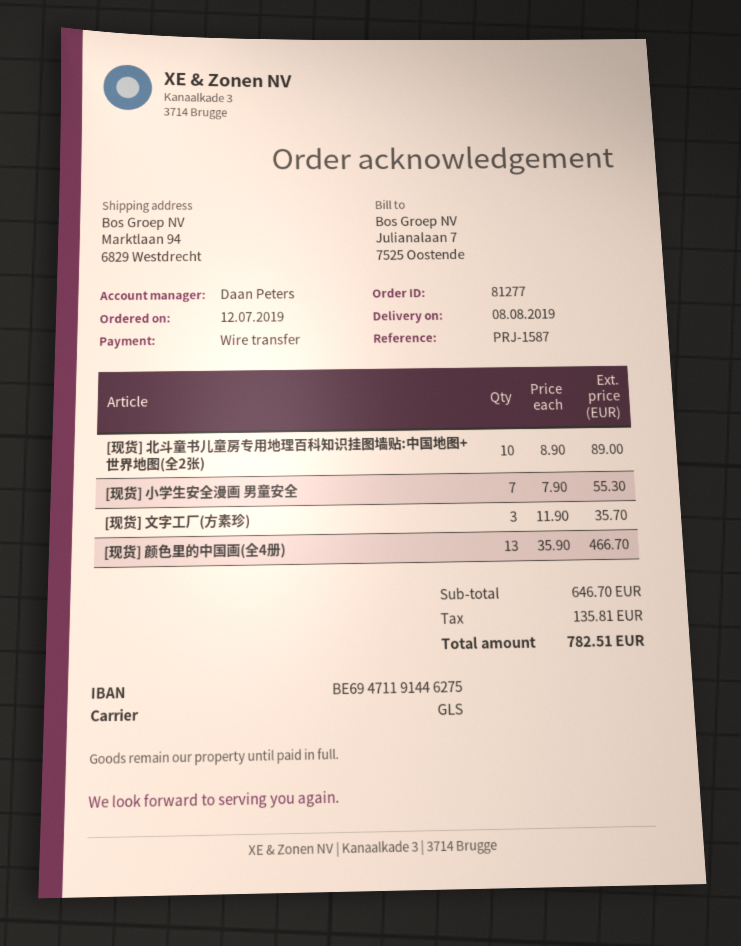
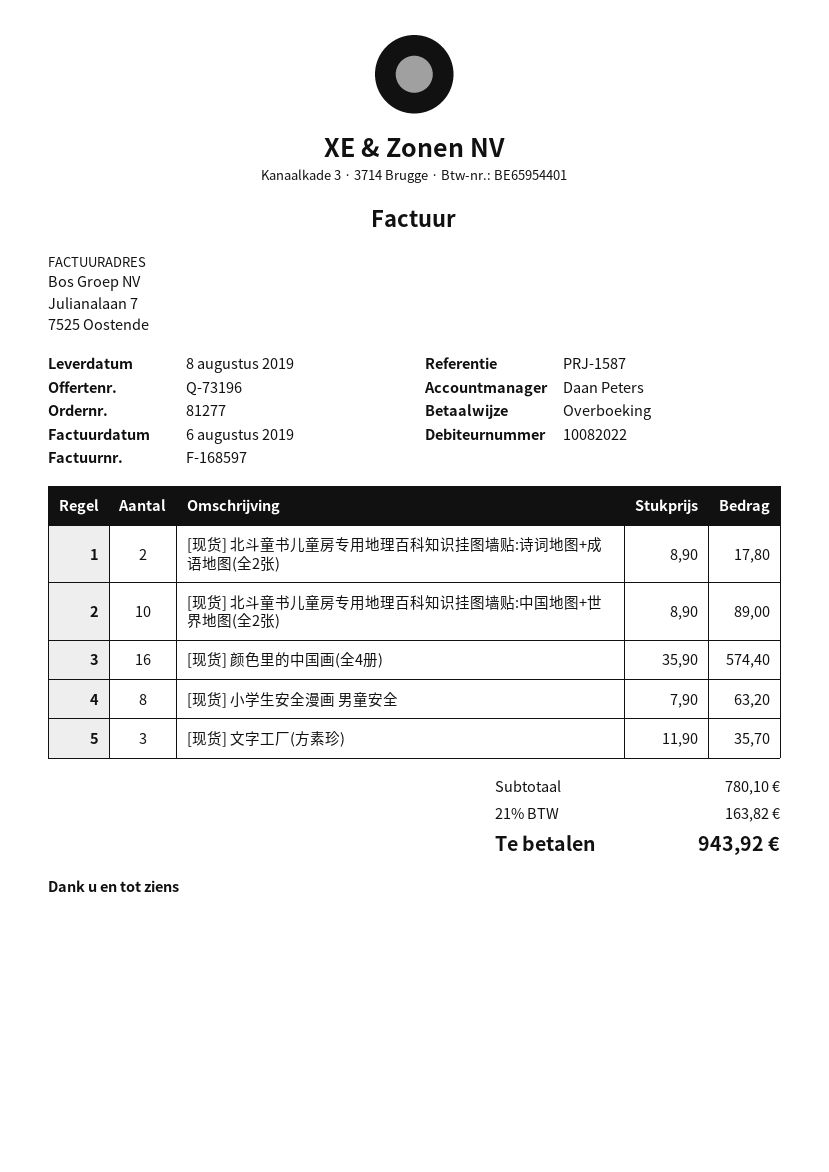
[现货] 小学生安全漫画 男童安全: 7 x 7.90 = 55.30 -> 8 x 7.90 = 63.20
[现货] 颜色里的中国画(全4册): 13 x 35.90 = 466.70 -> 16 x 35.90 = 574.40
[现货] 北斗童书儿童房专用地理百科知识挂图墙贴:诗词地图+成语地图(全2张): none -> 2 x 8.90 = 17.80
subtotal: 646.70 -> 780.10
tax: 135.81 -> 163.82
total: 782.51 -> 943.92

